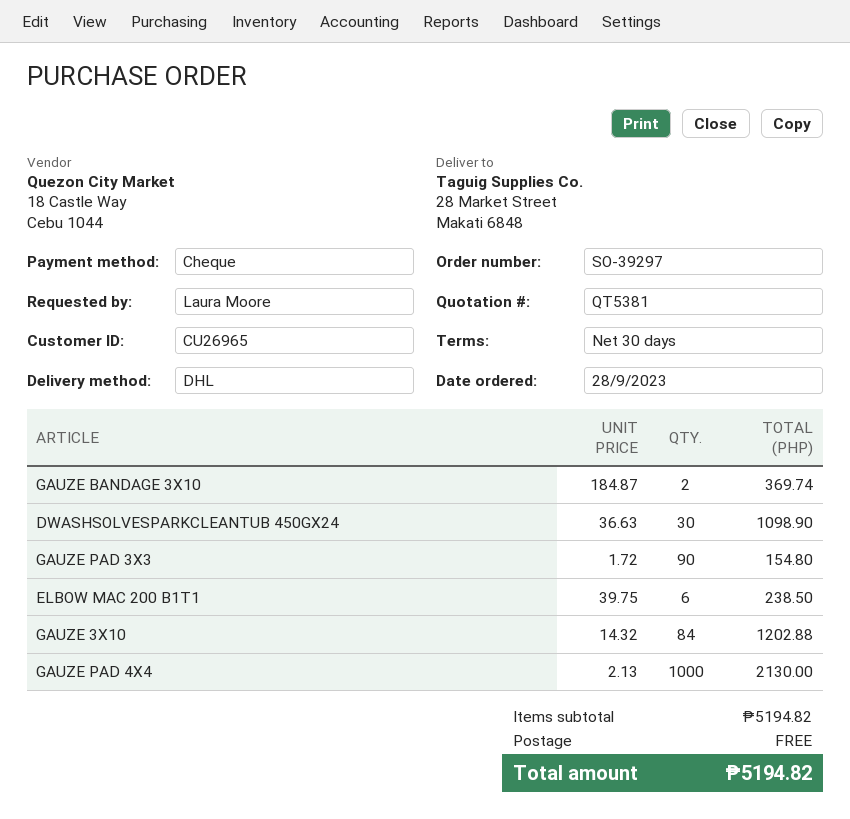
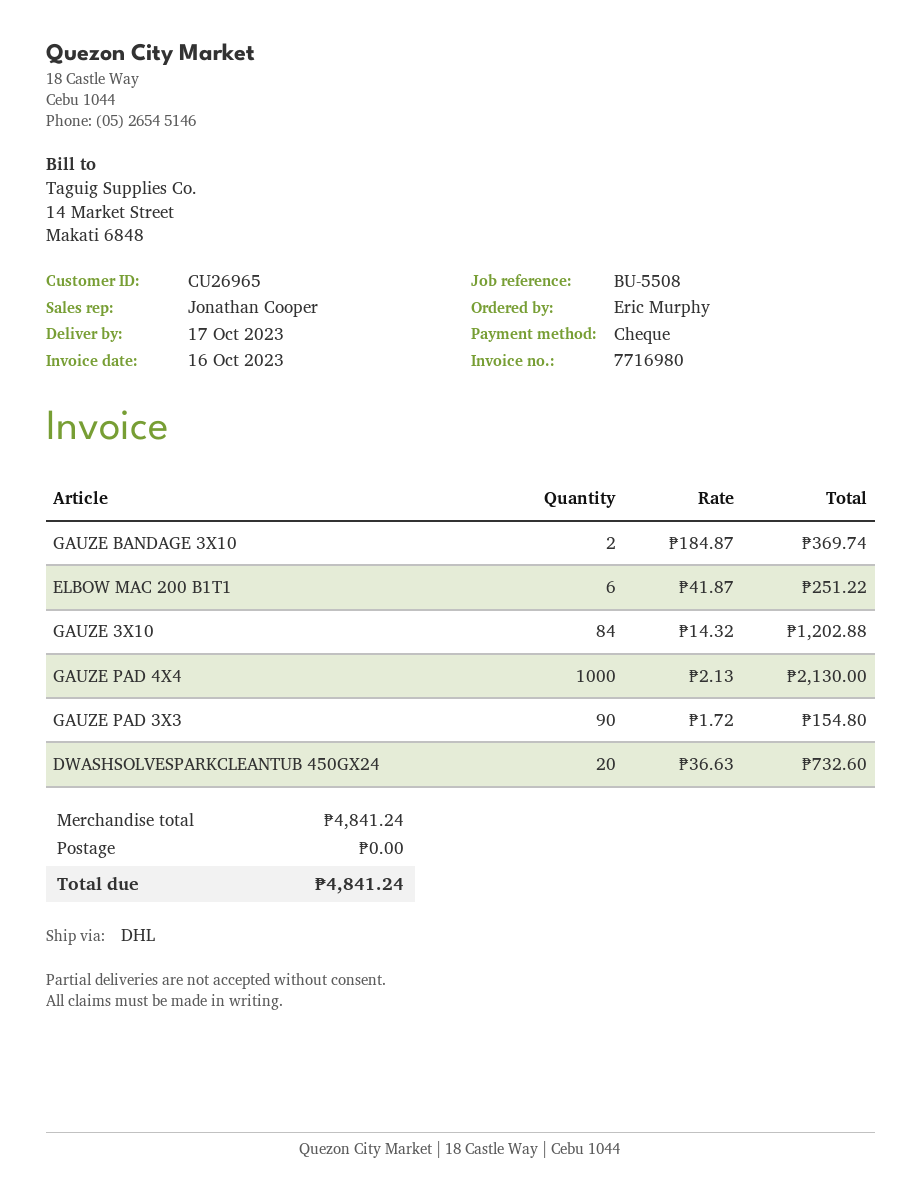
ordered by: Laura Moore -> Eric Murphy
DWASHSOLVESPARKCLEANTUB 450GX24: 30 x 36.63 = 1098.90 -> 20 x 36.63 = 732.60
ELBOW MAC 200 B1T1: 6 x 39.75 = 238.50 -> 6 x 41.87 = 251.22
subtotal: 5194.82 -> 4841.24
total: 5194.82 -> 4841.24

